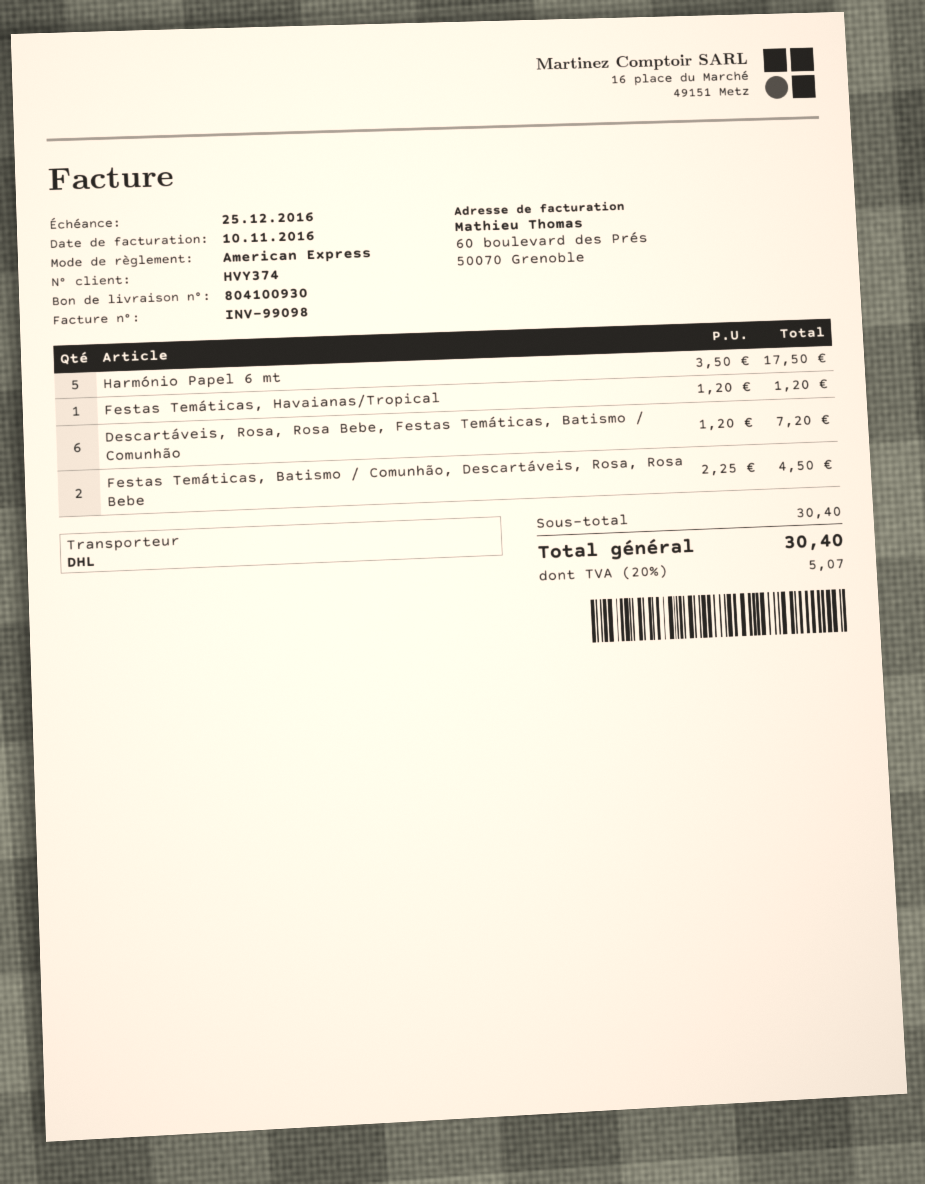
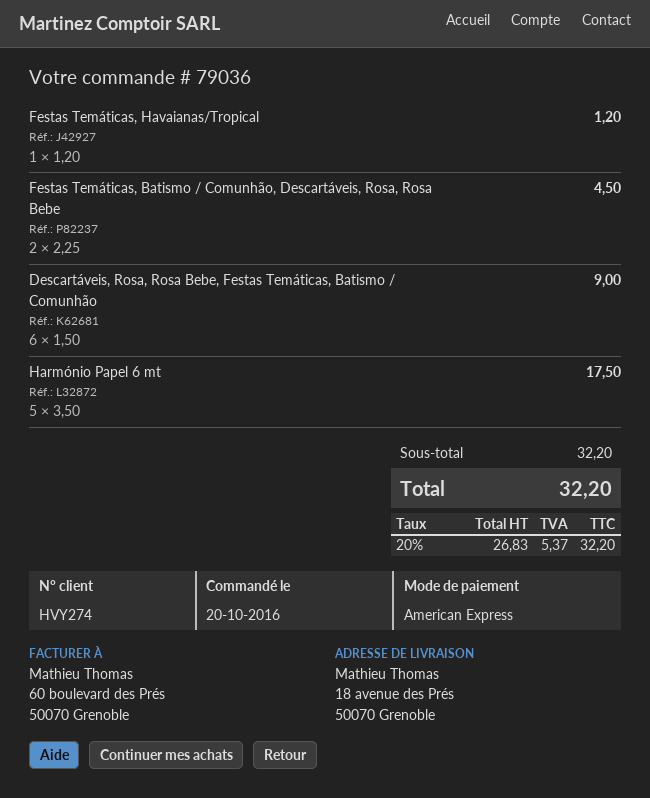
customer number: HVY374 -> HVY274
Descartáveis, Rosa, Rosa Bebe, Festas Temáticas, Batismo / Comunhão: 6 x 1.20 = 7.20 -> 6 x 1.50 = 9.00
subtotal: 30.40 -> 32.20
tax: 20% = 5.07 -> 20% = 5.37
total: 30.40 -> 32.20

